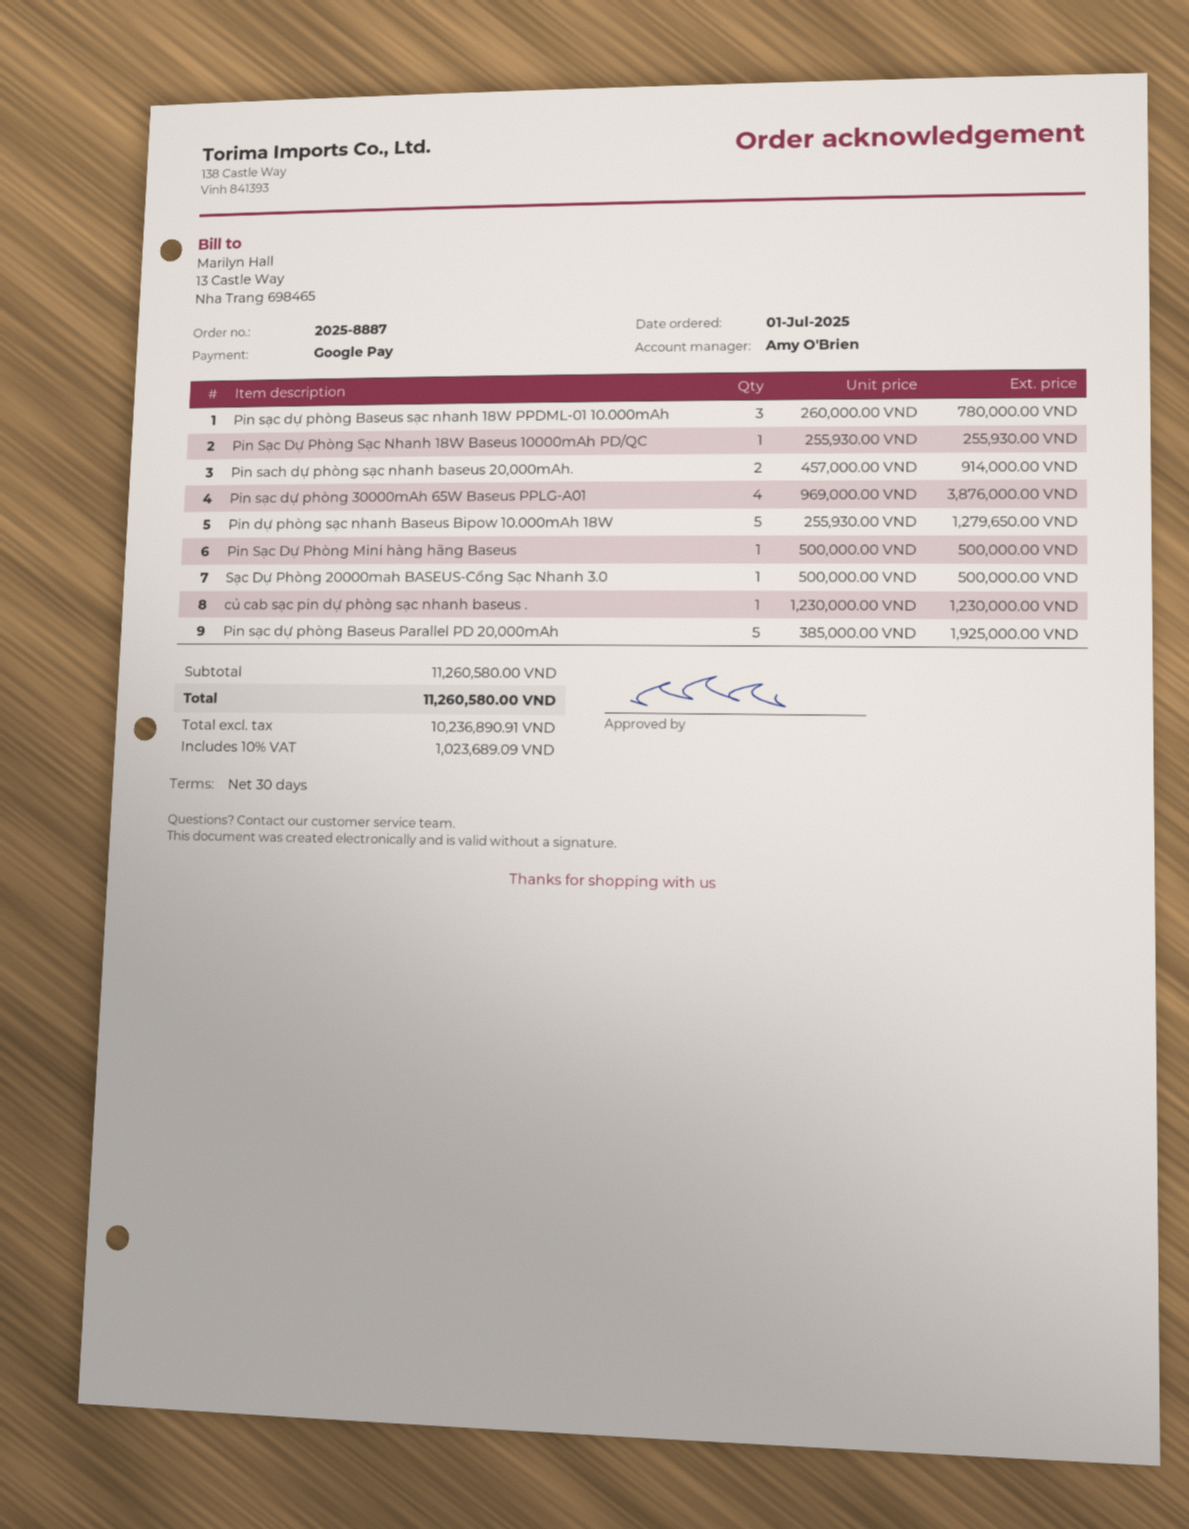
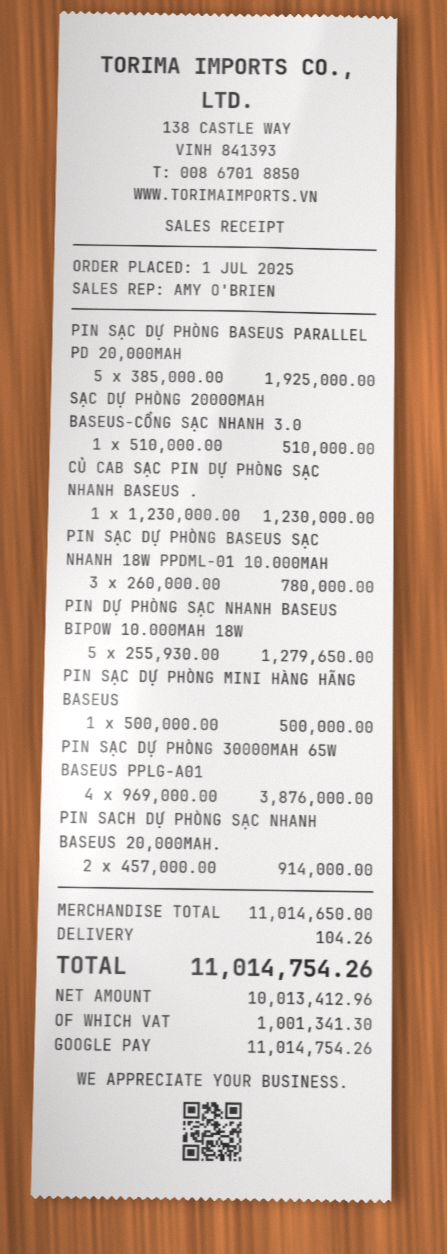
Pin Sạc Dự Phòng Sạc Nhanh 18W Baseus 10000mAh PD/QC: 1 x 255930.00 = 255930.00 -> none
Sạc Dự Phòng 20000mah BASEUS-Cổng Sạc Nhanh 3.0: 1 x 500000.00 = 500000.00 -> 1 x 510000.00 = 510000.00
subtotal: 11260580.00 -> 11014650.00
shipping: none -> 104.26
net: 10236890.91 -> 10013412.96
tax: 1023689.09 -> 1001341.30
total: 11260580.00 -> 11014754.26

